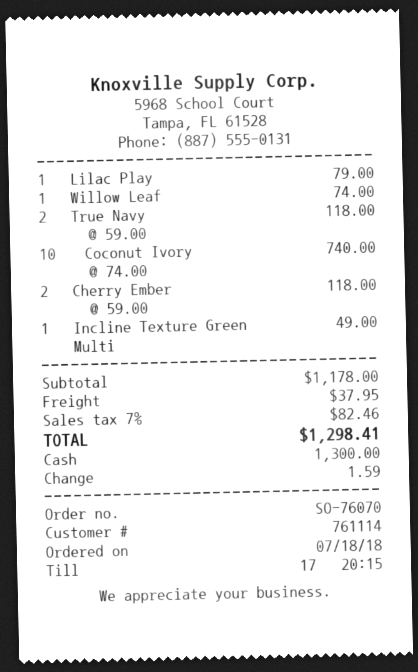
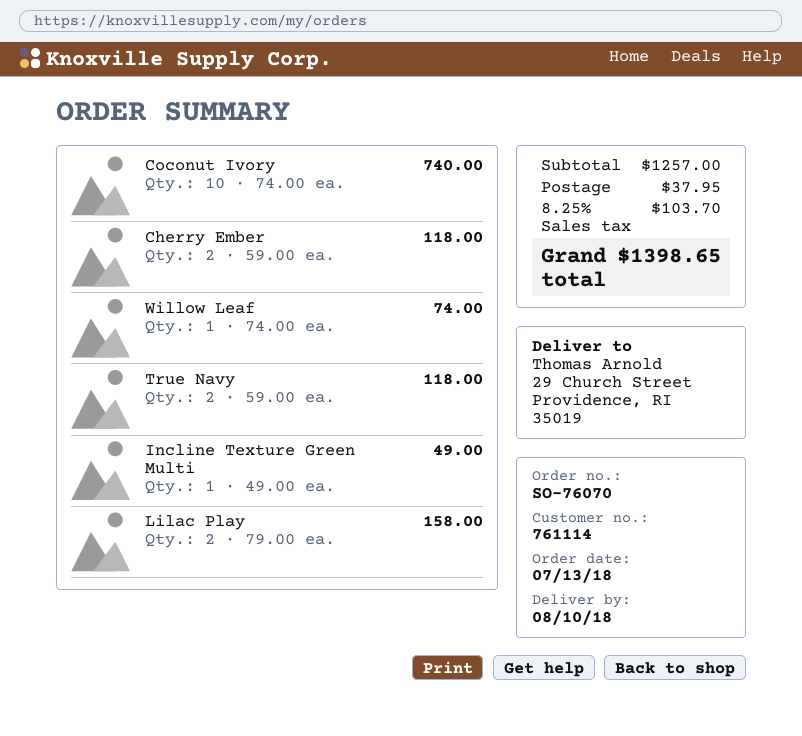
order date: 2018-07-18 -> 2018-07-13
Lilac Play: 1 x 79.00 = 79.00 -> 2 x 79.00 = 158.00
subtotal: 1178.00 -> 1257.00
tax: 7% = 82.46 -> 8.25% = 103.70
total: 1298.41 -> 1398.65

